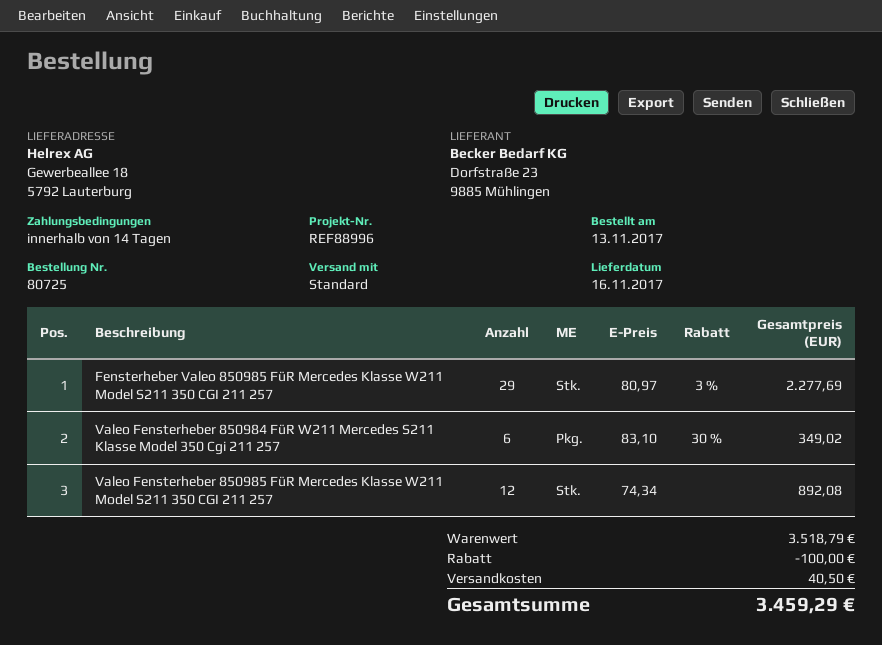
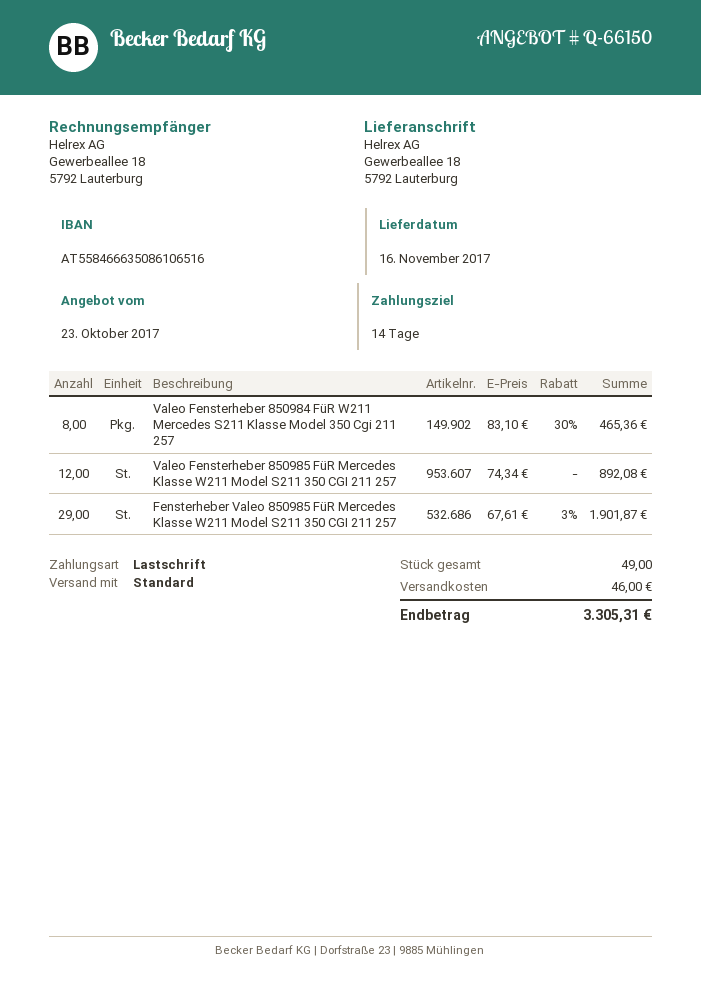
Fensterheber Valeo 850985 FüR Mercedes Klasse W211 Model S211 350 CGI 211 257: 29 x 80.97 - 3% = 2277.69 -> 29 x 67.61 - 3% = 1901.87
Valeo Fensterheber 850984 FüR W211 Mercedes S211 Klasse Model 350 Cgi 211 257: 6 x 83.10 - 30% = 349.02 -> 8 x 83.10 - 30% = 465.36
discount: 100.00 -> none
shipping: 40.50 -> 46.00
total: 3459.29 -> 3305.31

